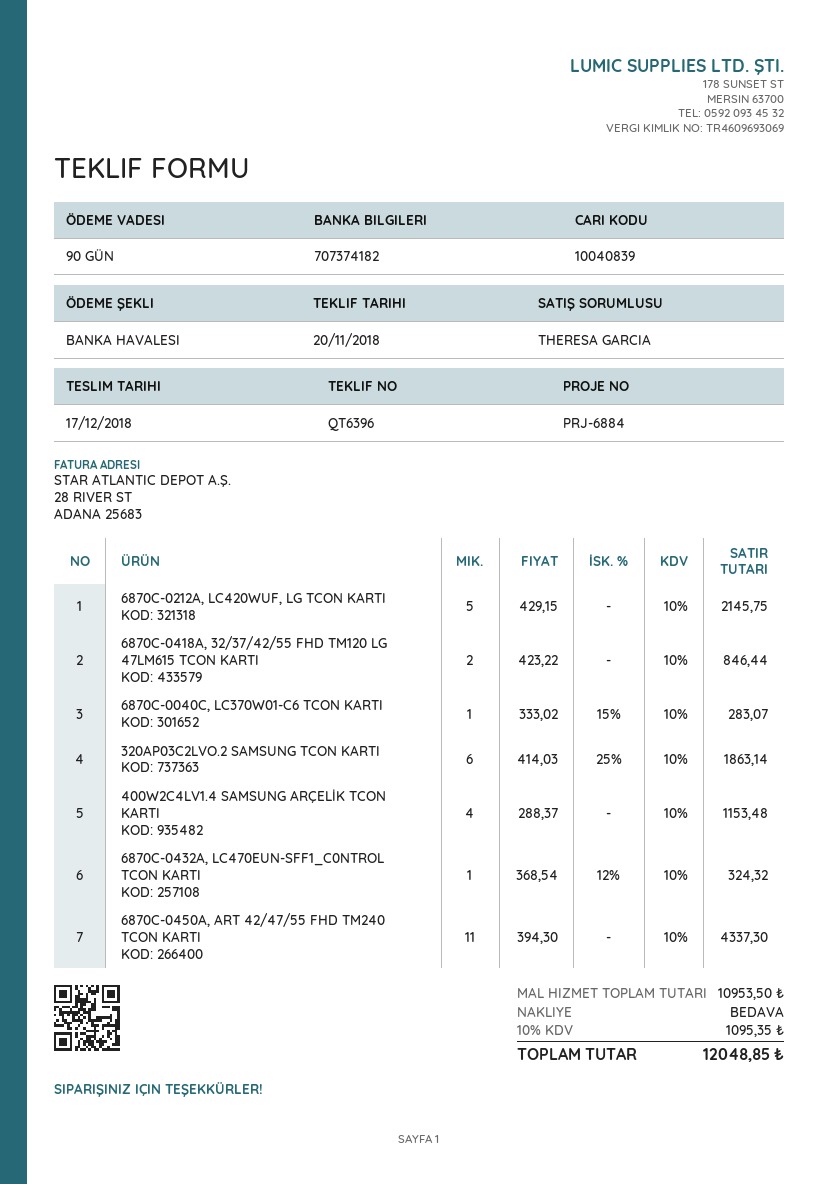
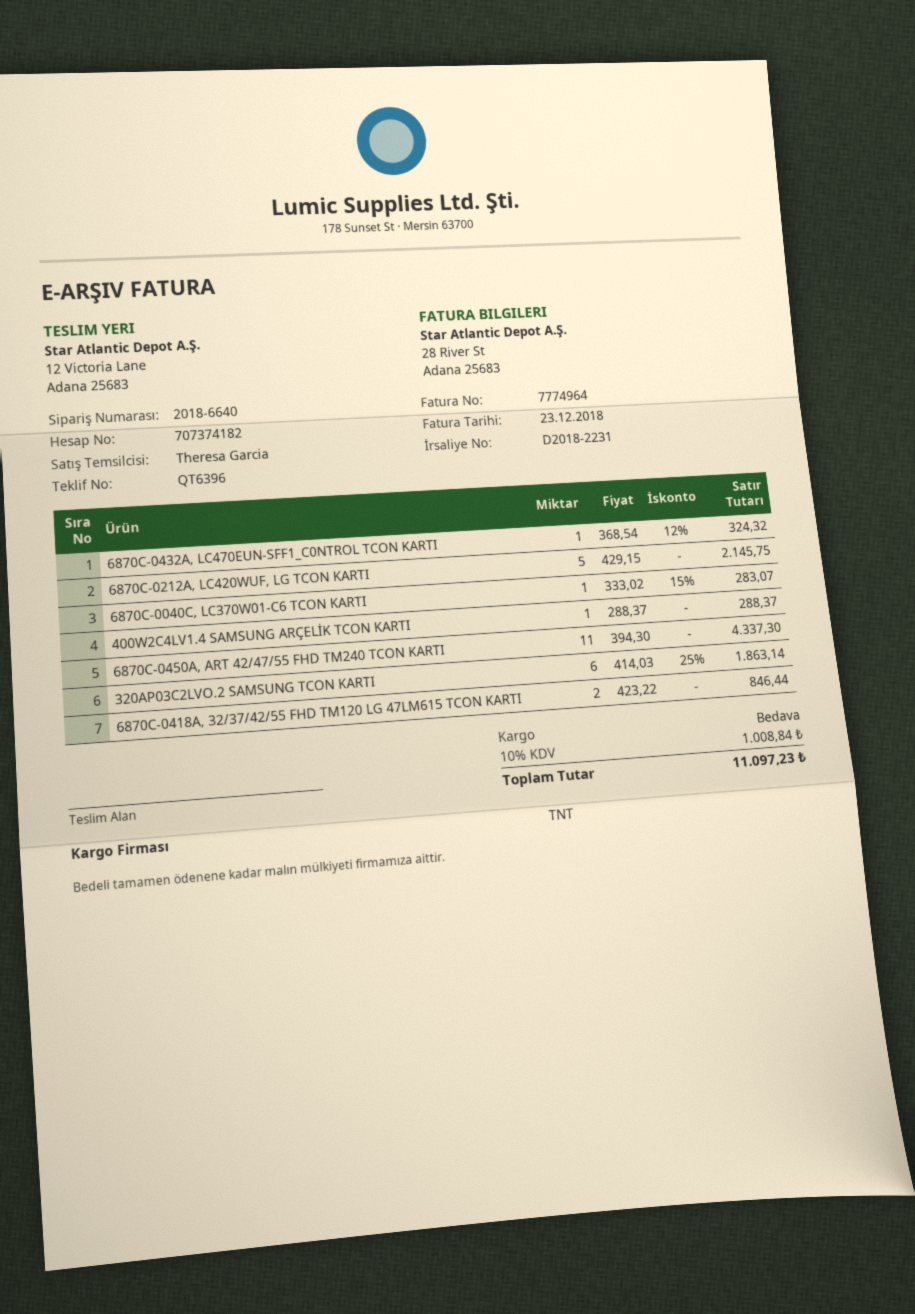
400W2C4LV1.4 SAMSUNG ARÇELİK TCON KARTI: 4 x 288.37 = 1153.48 -> 1 x 288.37 = 288.37
tax: 10% = 1095.35 -> 10% = 1008.84
total: 12048.85 -> 11097.23

